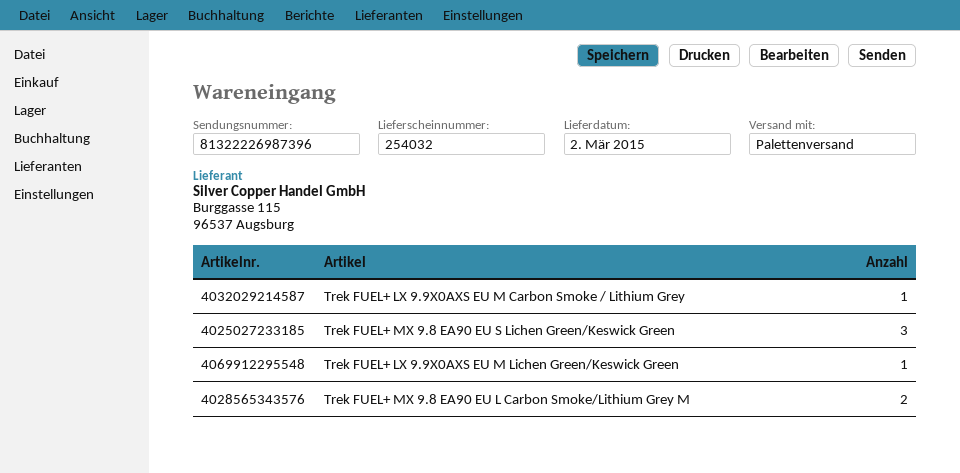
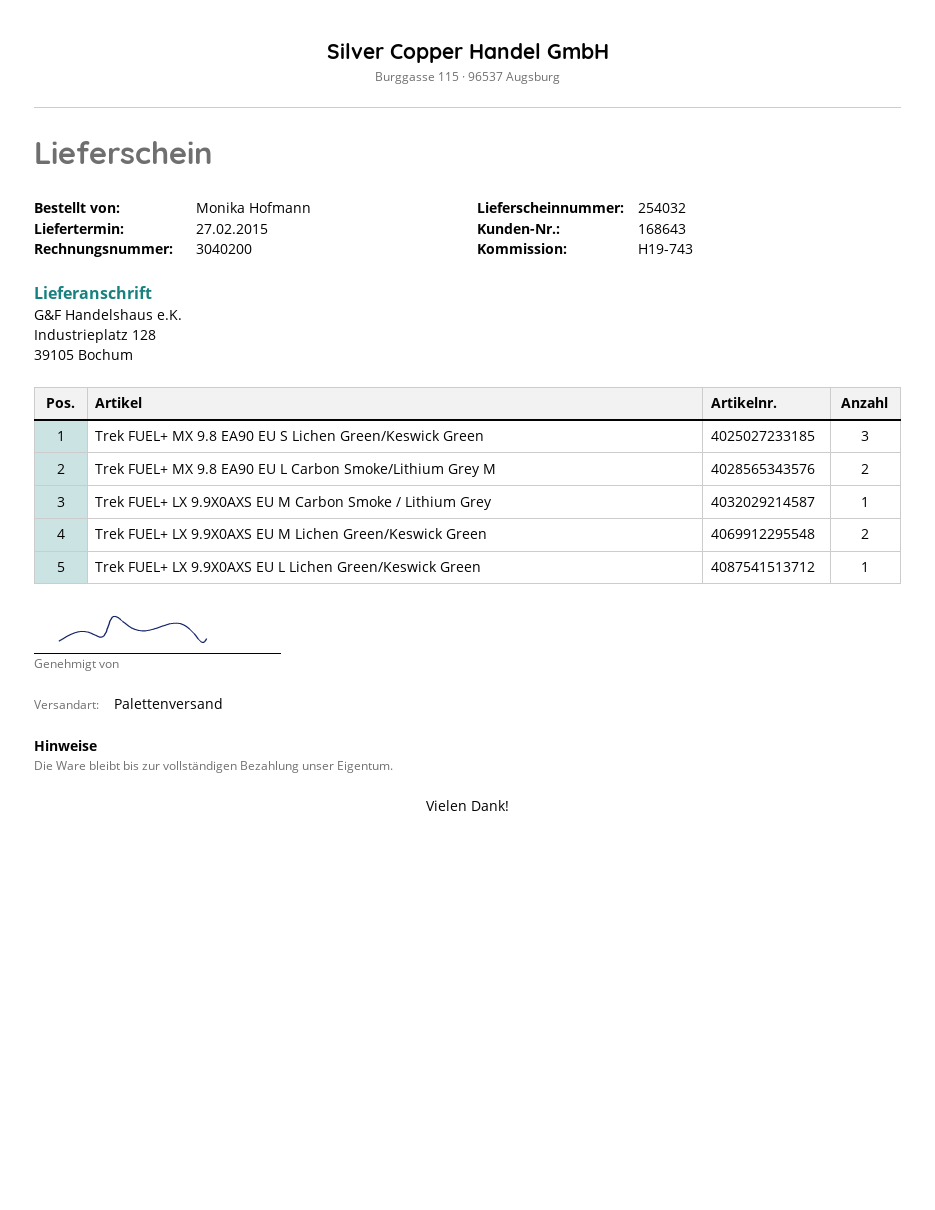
delivery date: 2015-03-02 -> 2015-02-27
Trek FUEL+ LX 9.9X0AXS EU M Lichen Green/Keswick Green: 1 -> 2
Trek FUEL+ LX 9.9X0AXS EU L Lichen Green/Keswick Green: none -> 1

